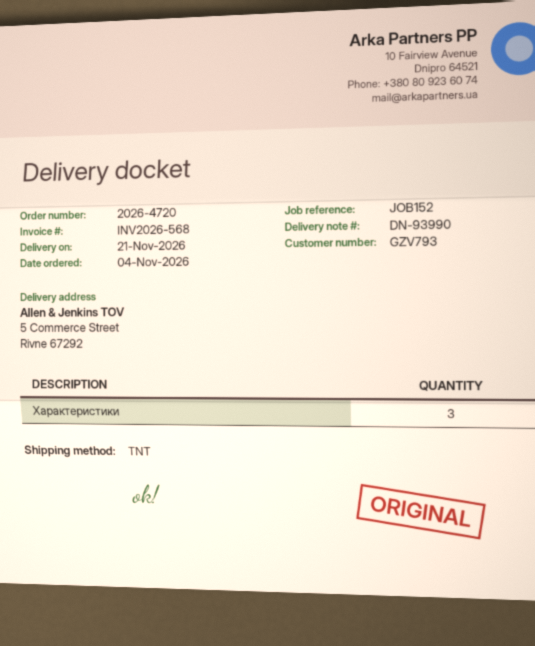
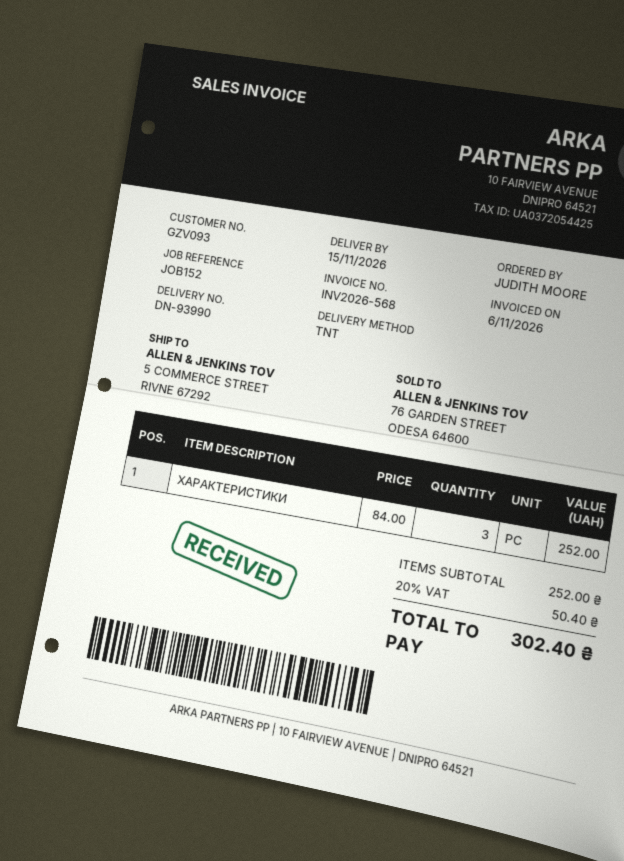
delivery date: 2026-11-21 -> 2026-11-15
customer number: GZV793 -> GZV093

